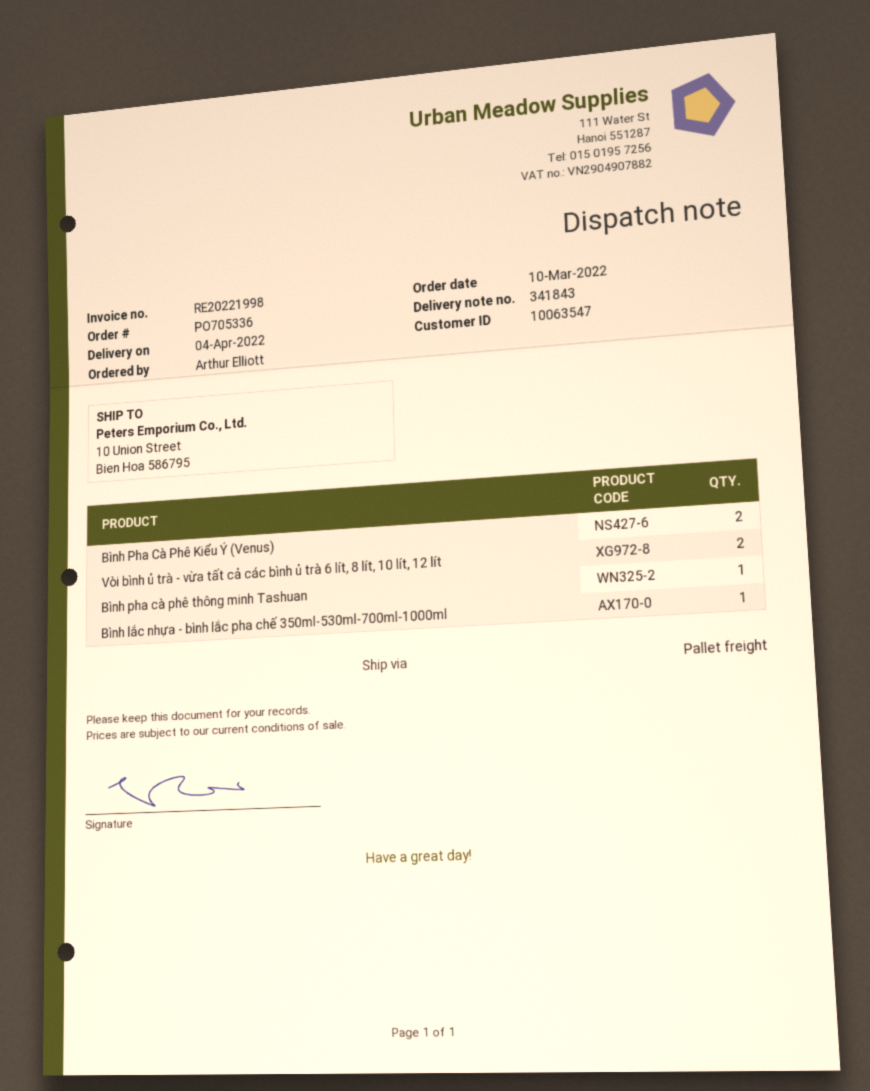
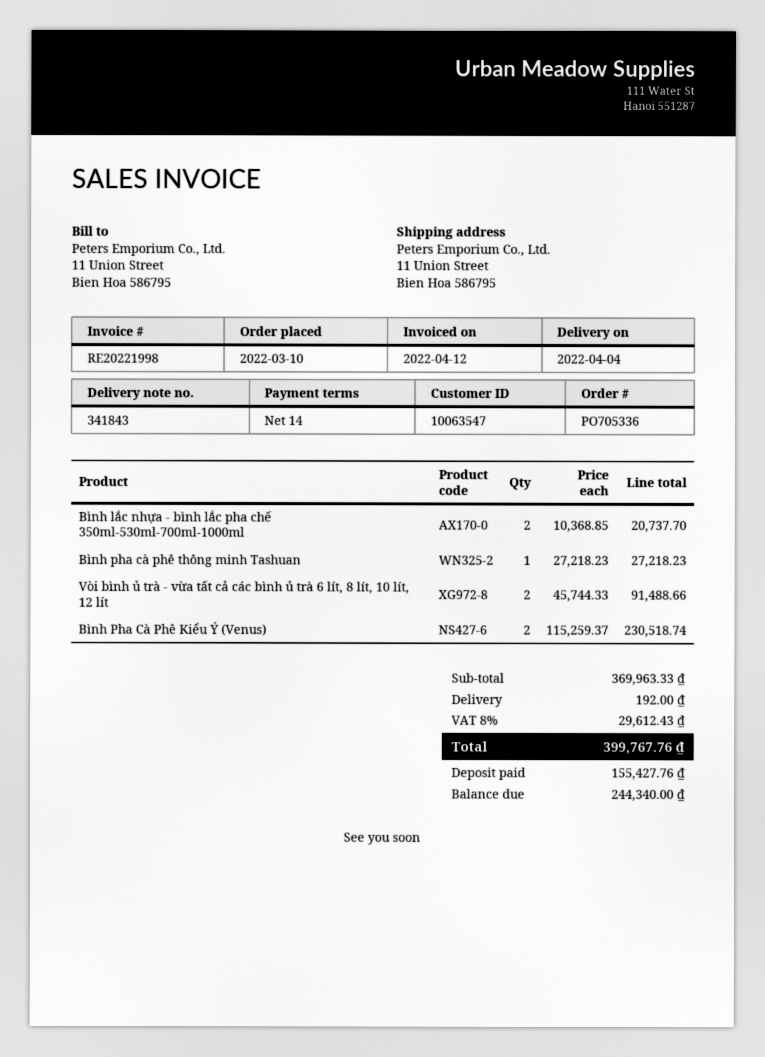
ship to: 10 Union Street, Bien Hoa 586795 -> 11 Union Street, Bien Hoa 586795
Bình lắc nhựa - bình lắc pha chế 350ml-530ml-700ml-1000ml: 1 -> 2

